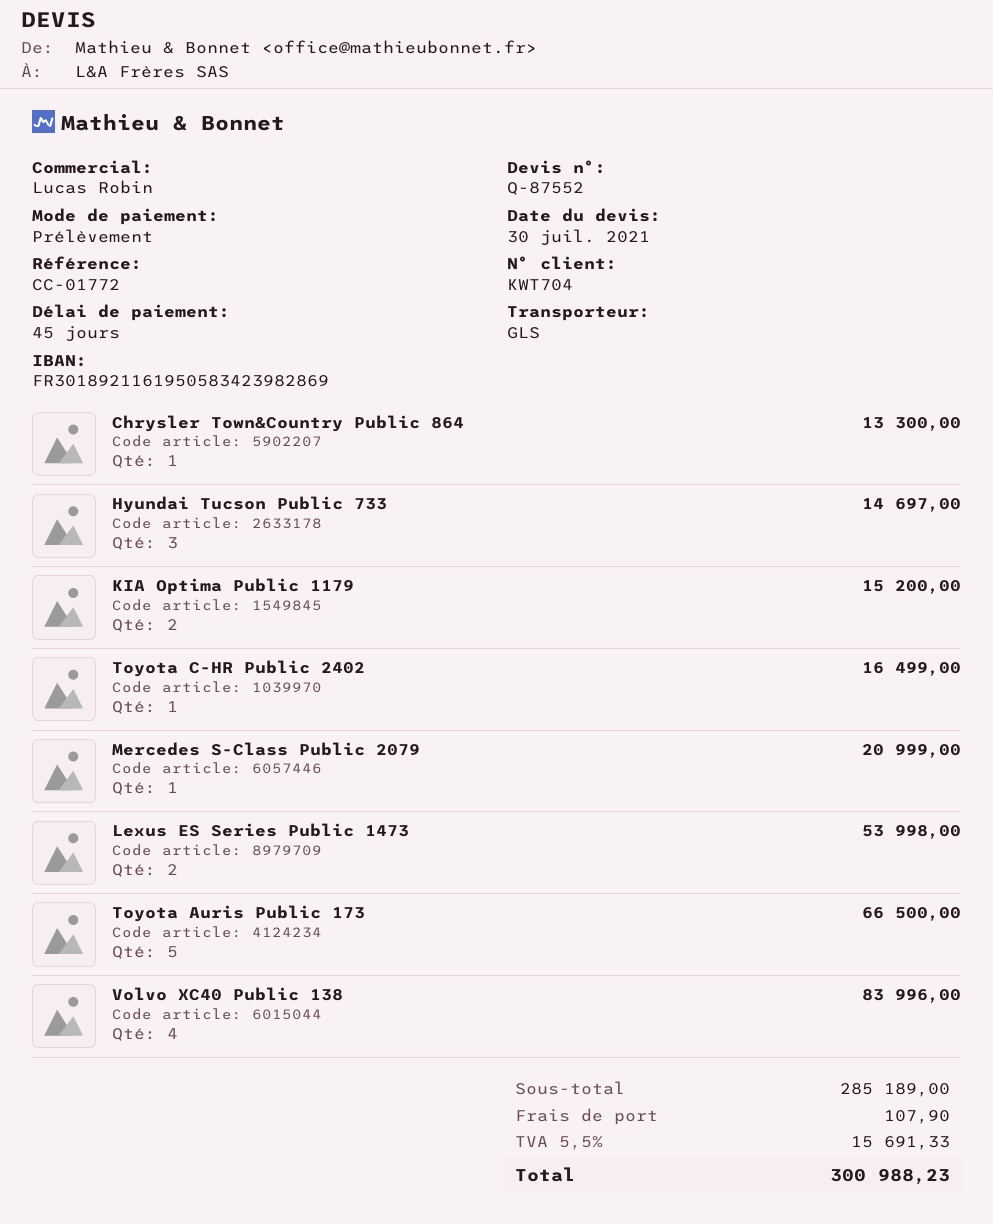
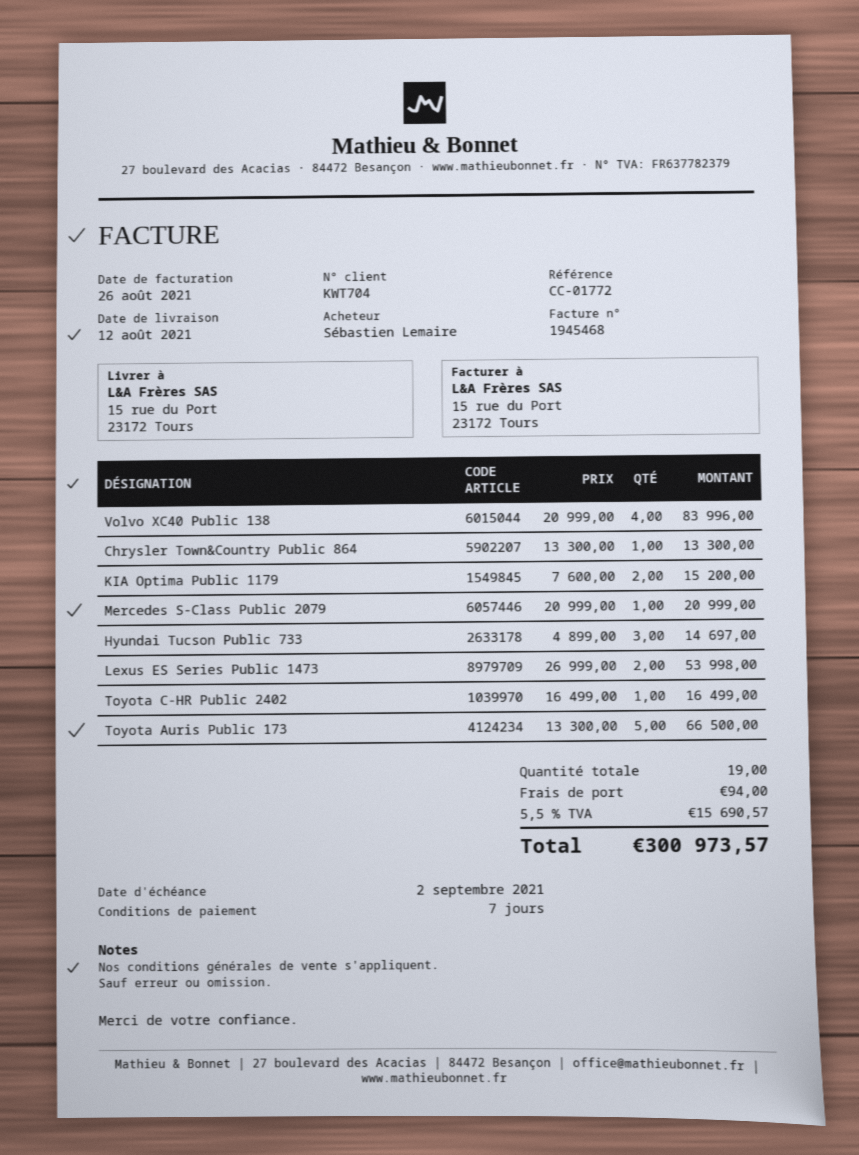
payment terms: 45 days -> 7 days
shipping: 107.90 -> 94.00
tax: 5.5% = 15691.33 -> 5.5% = 15690.57
total: 300988.23 -> 300973.57

